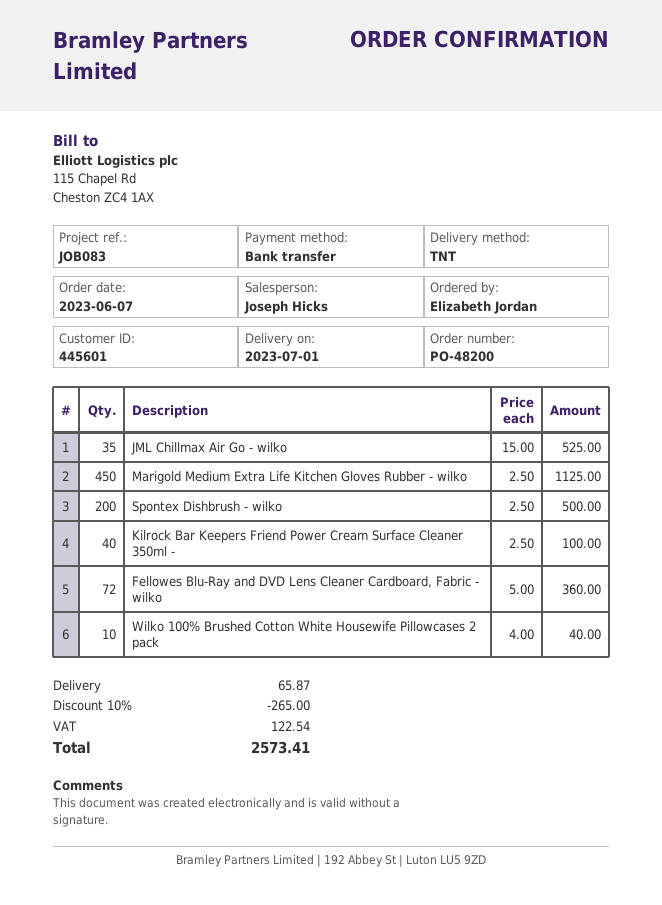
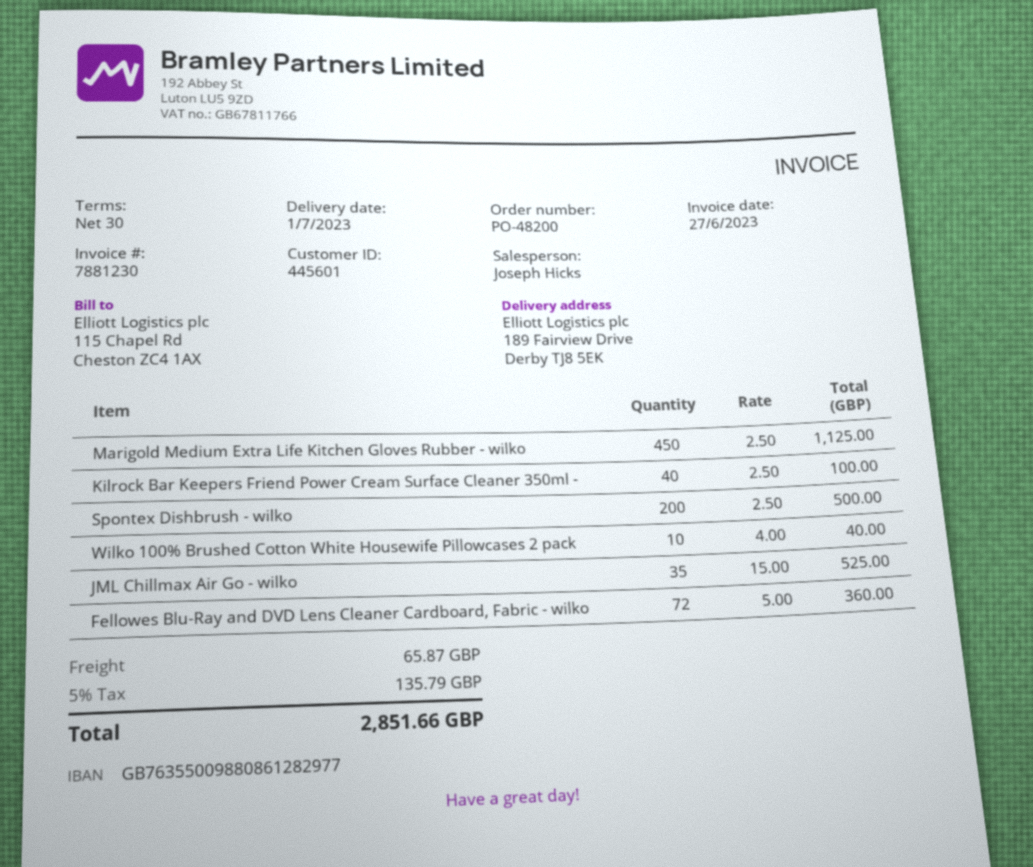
discount: 10% = 265.00 -> none
tax: 122.54 -> 135.79
total: 2573.41 -> 2851.66

